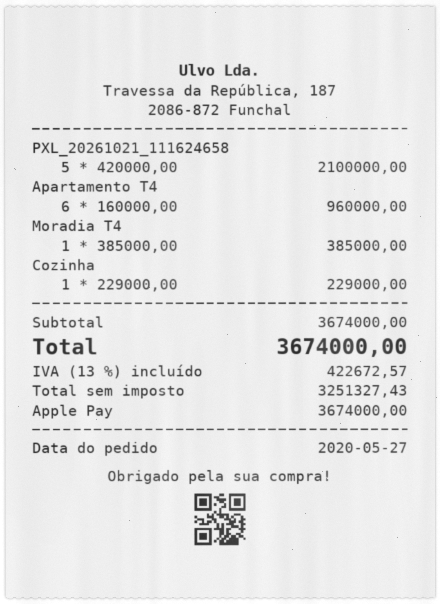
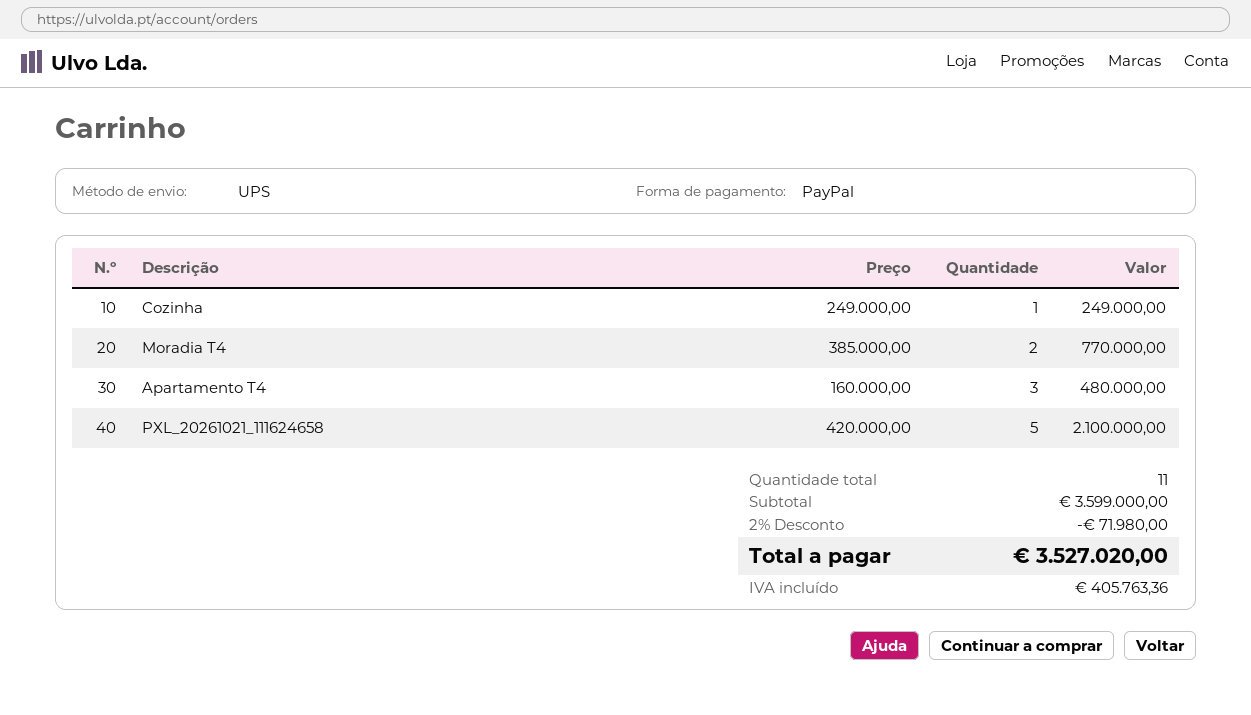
payment method: Apple Pay -> PayPal
Apartamento T4: 6 x 160000.00 = 960000.00 -> 3 x 160000.00 = 480000.00
Moradia T4: 1 x 385000.00 = 385000.00 -> 2 x 385000.00 = 770000.00
Cozinha: 1 x 229000.00 = 229000.00 -> 1 x 249000.00 = 249000.00
subtotal: 3674000.00 -> 3599000.00
discount: none -> 2% = 71980.00
tax: 422672.57 -> 405763.36
total: 3674000.00 -> 3527020.00

